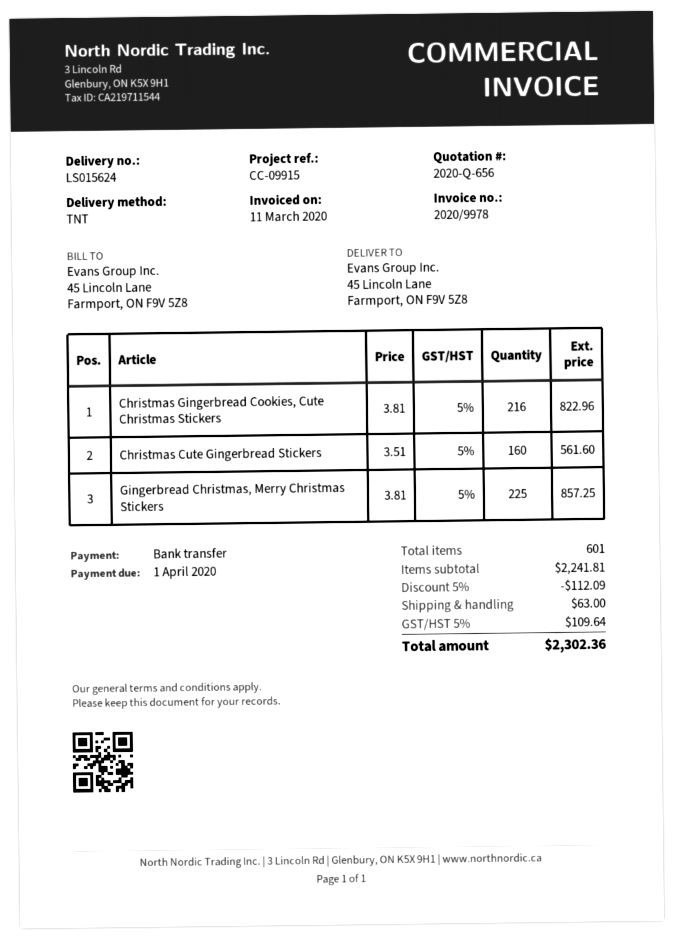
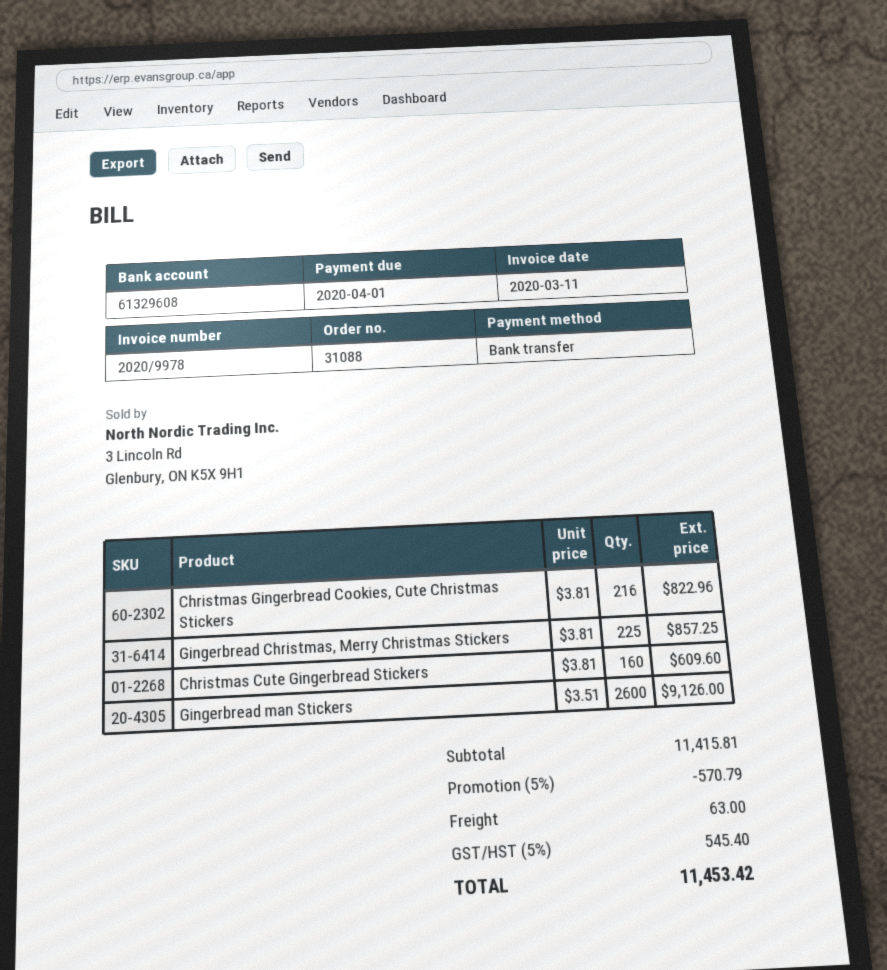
Christmas Cute Gingerbread Stickers: 160 x 3.51 = 561.60 -> 160 x 3.81 = 609.60
Gingerbread man Stickers: none -> 2600 x 3.51 = 9126.00
subtotal: 2241.81 -> 11415.81
discount: 5% = 112.09 -> 5% = 570.79
tax: 5% = 109.64 -> 5% = 545.40
total: 2302.36 -> 11453.42

